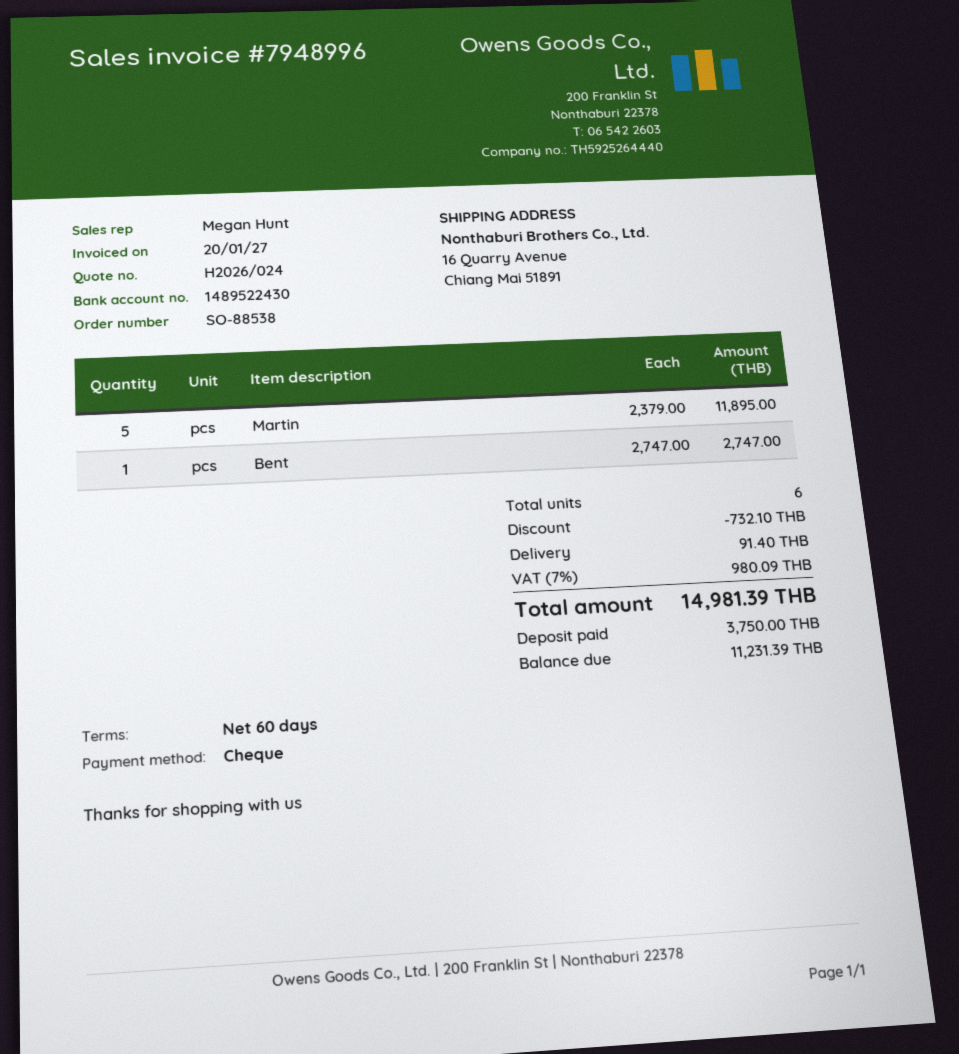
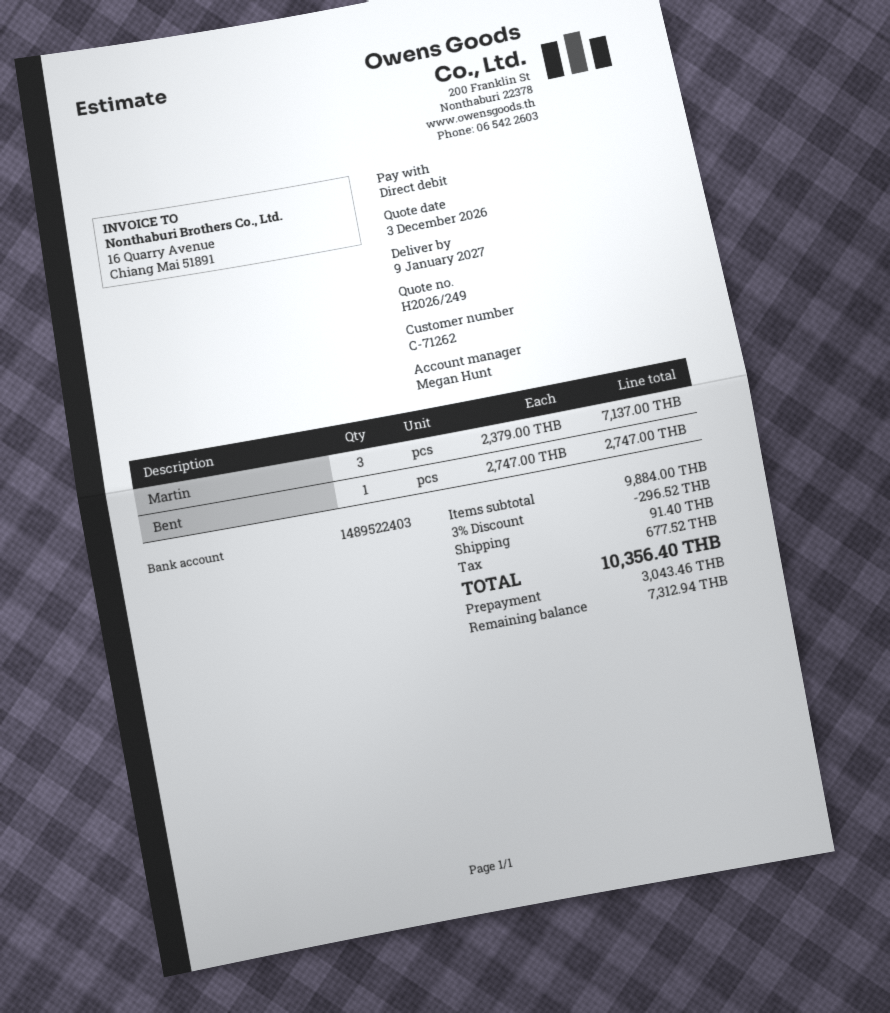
quote number: H2026/024 -> H2026/249
payment method: cheque -> direct debit
bank account: 1489522430 -> 1489522403
Martin: 5 x 2379.00 = 11895.00 -> 3 x 2379.00 = 7137.00
discount: 732.10 -> 296.52
tax: 980.09 -> 677.52
total: 14981.39 -> 10356.40
deposit: 3750.00 -> 3043.46
balance: 11231.39 -> 7312.94

